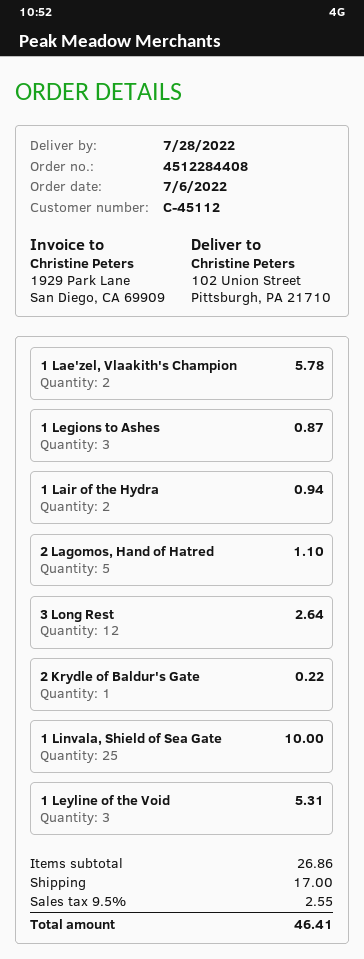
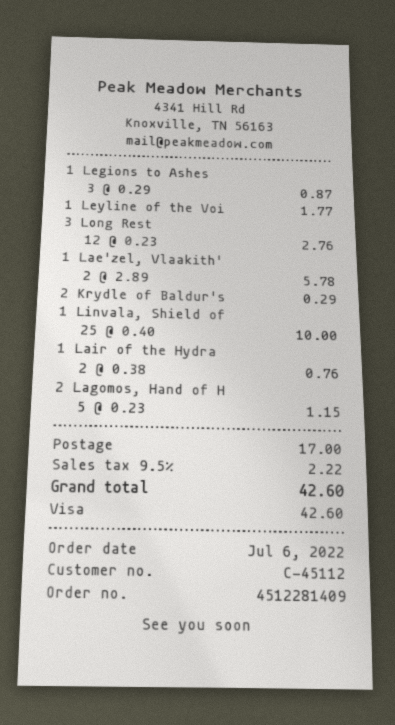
order number: 4512284408 -> 4512281409
1 Lair of the Hydra: 2 for 0.94 -> 2 for 0.76
2 Lagomos, Hand of Hatred: 5 for 1.10 -> 5 for 1.15
3 Long Rest: 12 for 2.64 -> 12 for 2.76
2 Krydle of Baldur's Gate: 1 for 0.22 -> 1 for 0.29
1 Leyline of the Void: 3 for 5.31 -> 1 for 1.77
tax: 9.5% = 2.55 -> 9.5% = 2.22
total: 46.41 -> 42.60

